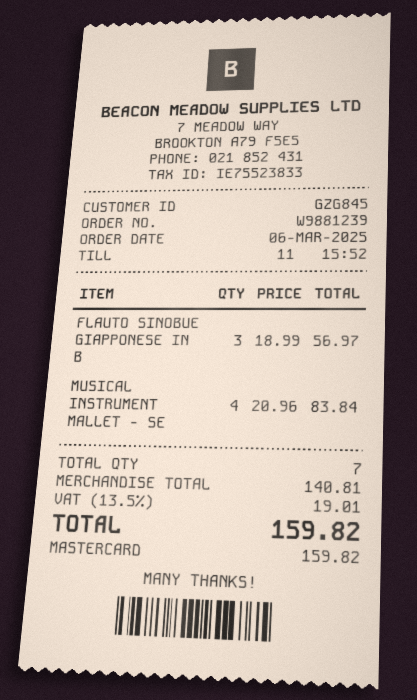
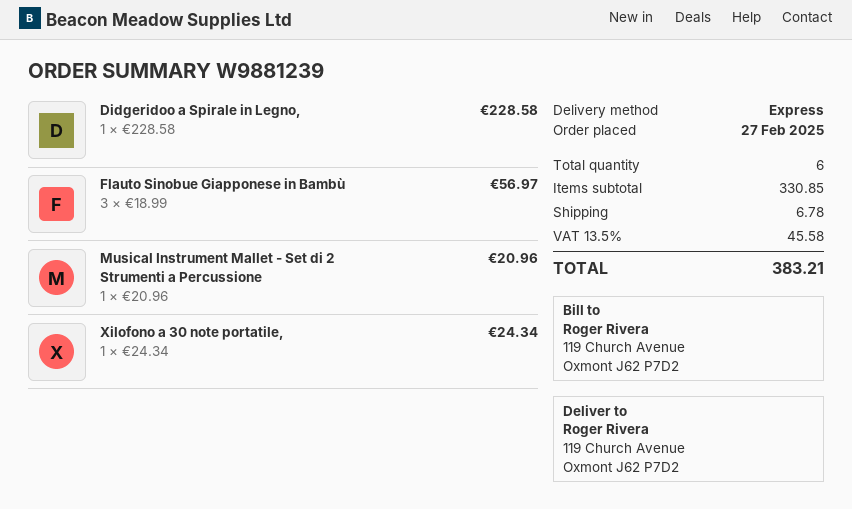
order date: 2025-03-06 -> 2025-02-27
MUSICAL INSTRUMENT MALLET - SE: 4 x 20.96 = 83.84 -> 1 x 20.96 = 20.96
Didgeridoo a Spirale in Legno,: none -> 1 x 228.58 = 228.58
Xilofono a 30 note portatile,: none -> 1 x 24.34 = 24.34
total quantity: 7 -> 6
subtotal: 140.81 -> 330.85
shipping: none -> 6.78
tax: 13.5% = 19.01 -> 13.5% = 45.58
total: 159.82 -> 383.21

